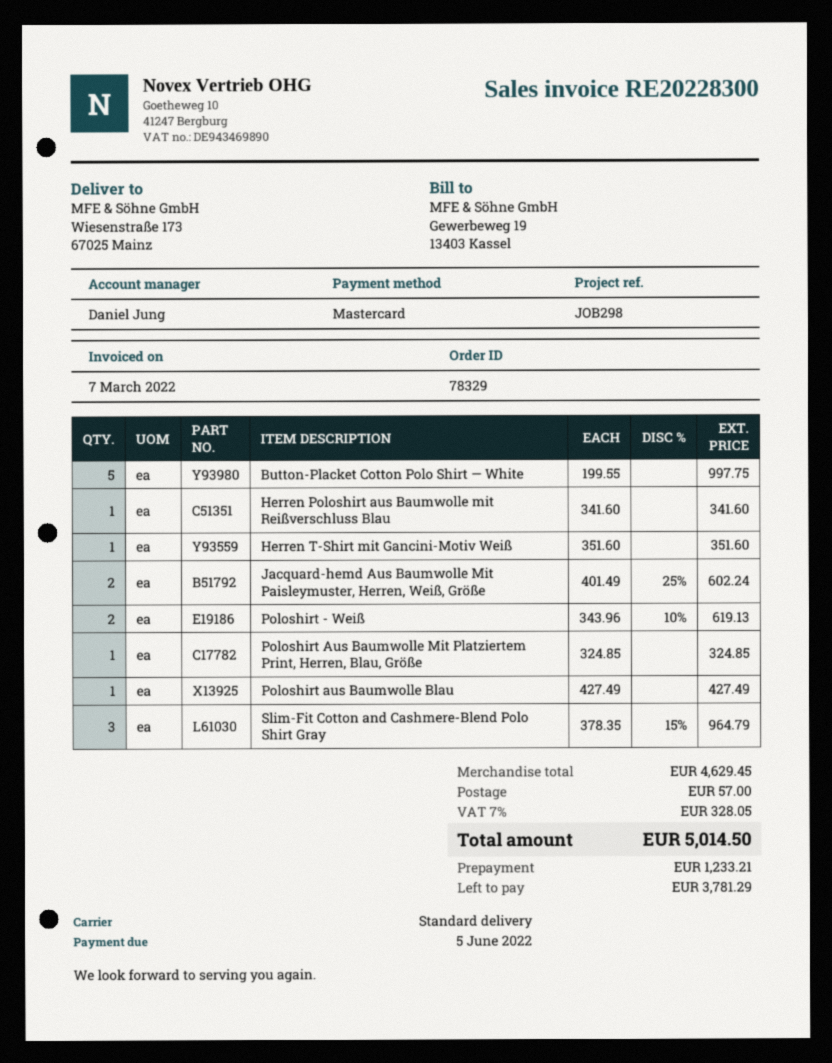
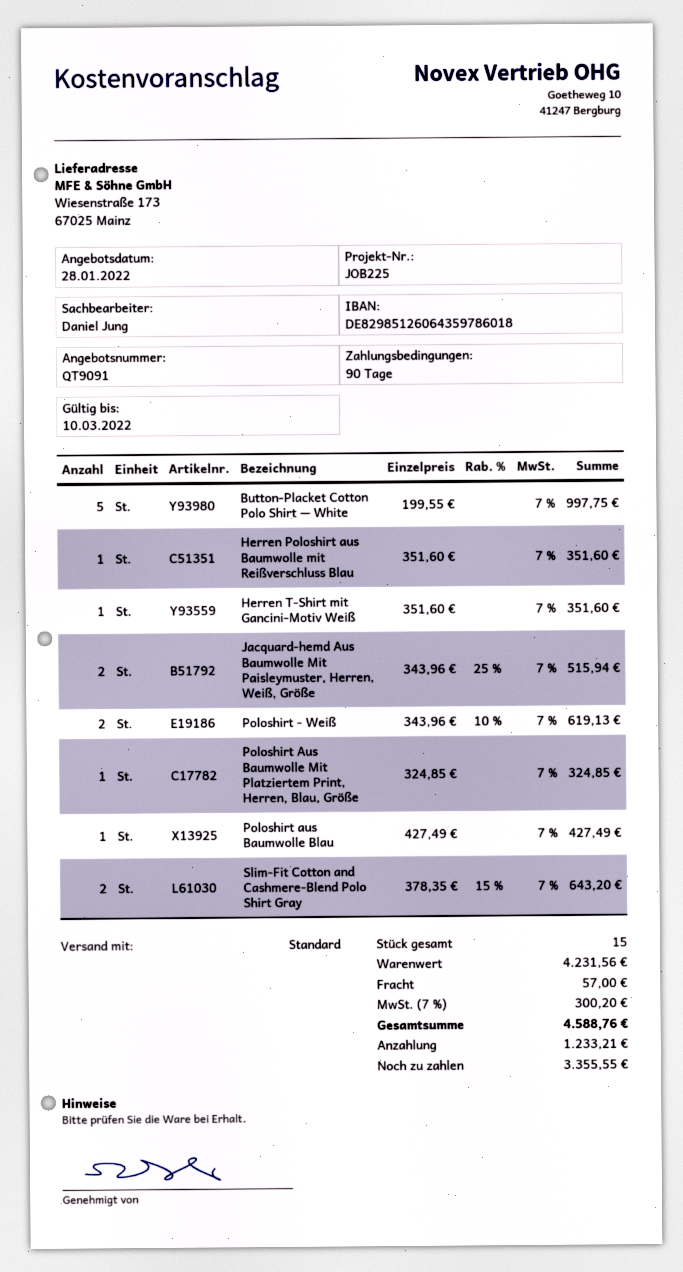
reference: JOB298 -> JOB225
Herren Poloshirt aus Baumwolle mit Reißverschluss Blau: 1 x 341.60 = 341.60 -> 1 x 351.60 = 351.60
Jacquard-hemd Aus Baumwolle Mit Paisleymuster, Herren, Weiß, Größe: 2 x 401.49 - 25% = 602.24 -> 2 x 343.96 - 25% = 515.94
Slim-Fit Cotton and Cashmere-Blend Polo Shirt Gray: 3 x 378.35 - 15% = 964.79 -> 2 x 378.35 - 15% = 643.20
subtotal: 4629.45 -> 4231.56
tax: 7% = 328.05 -> 7% = 300.20
total: 5014.50 -> 4588.76
balance: 3781.29 -> 3355.55

